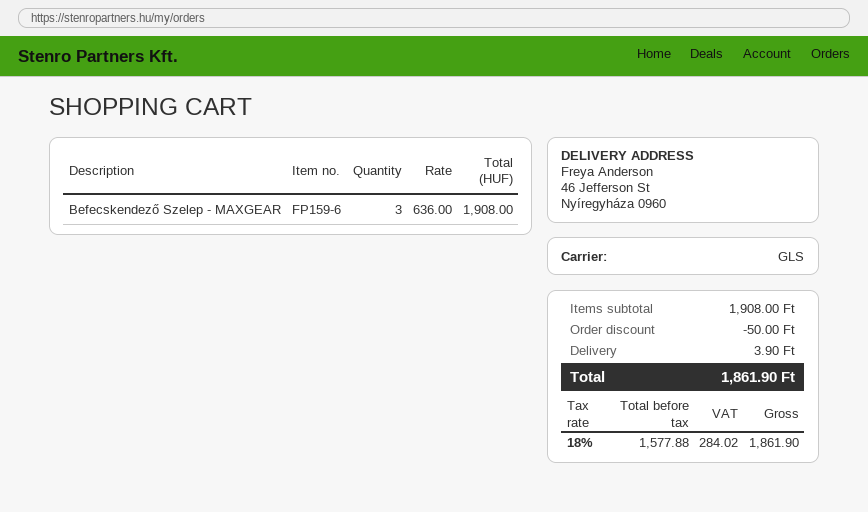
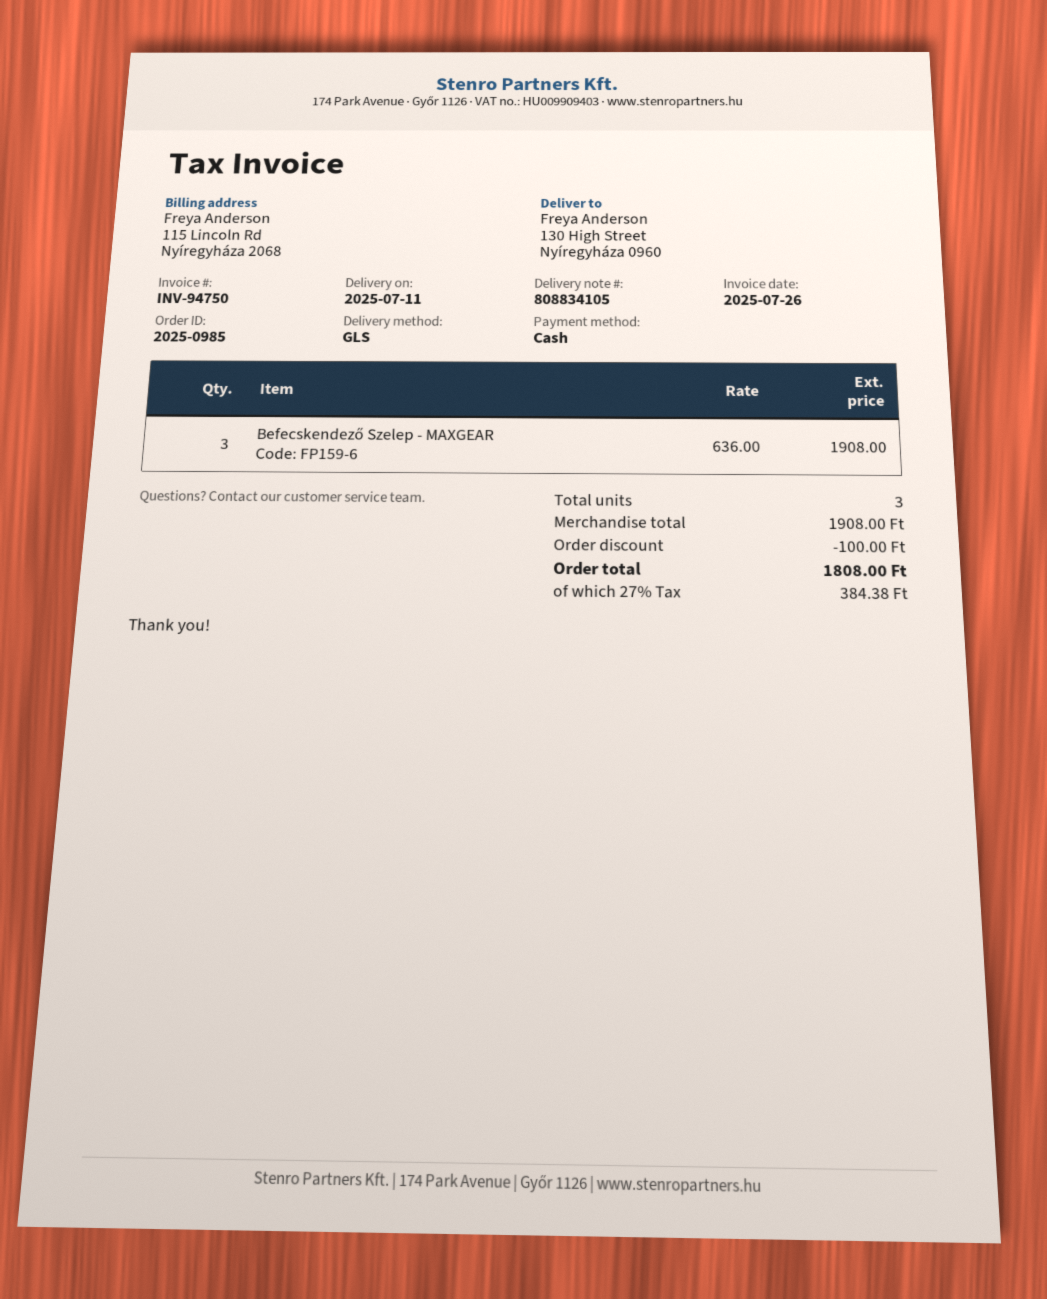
ship to: 46 Jefferson St, Nyíregyháza 0960 -> 130 High Street, Nyíregyháza 0960
discount: 50.00 -> 100.00
shipping: 3.90 -> none
tax: 18% = 284.02 -> 27% = 384.38
total: 1861.90 -> 1808.00

